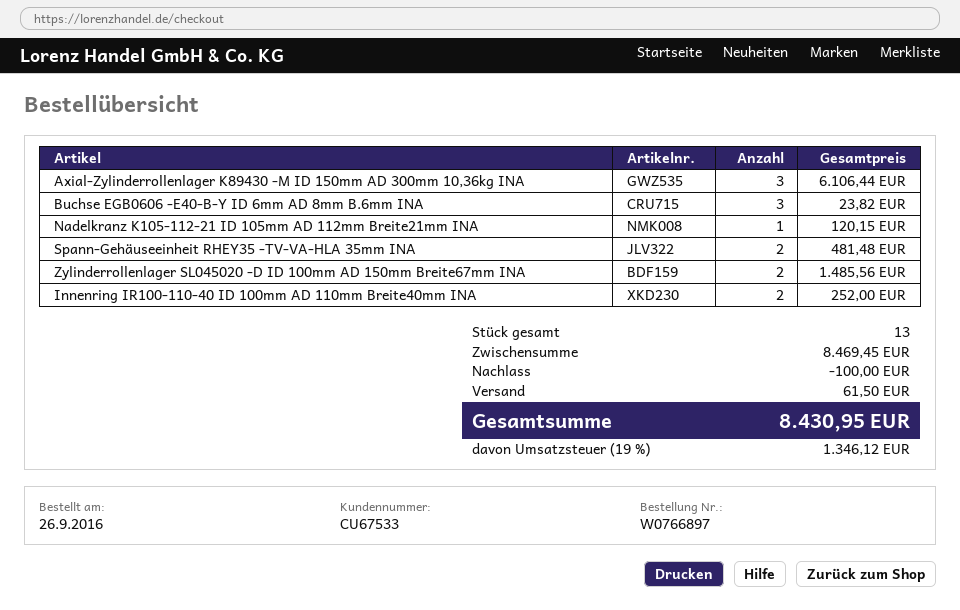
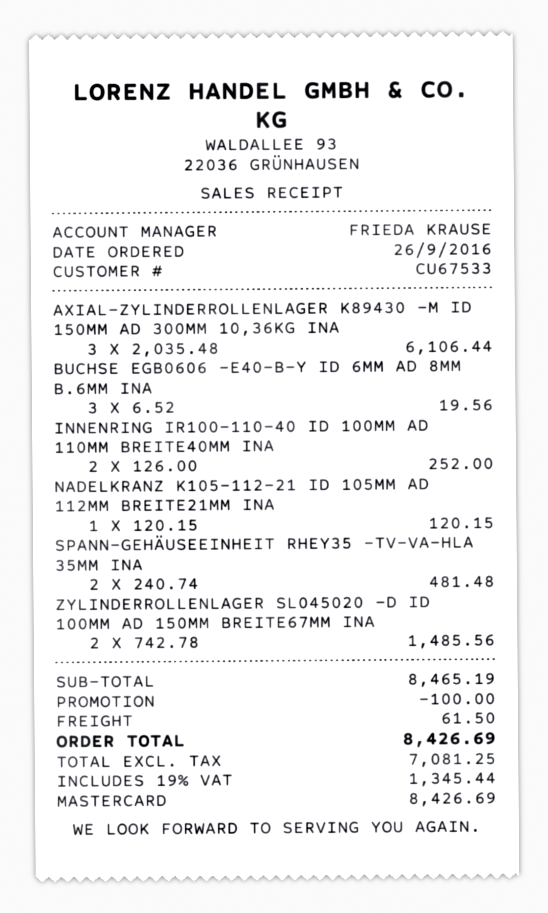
Buchse EGB0606 -E40-B-Y ID 6mm AD 8mm B.6mm INA: 3 for 23.82 -> 3 for 19.56
subtotal: 8469.45 -> 8465.19
tax: 19% = 1346.12 -> 19% = 1345.44
total: 8430.95 -> 8426.69

